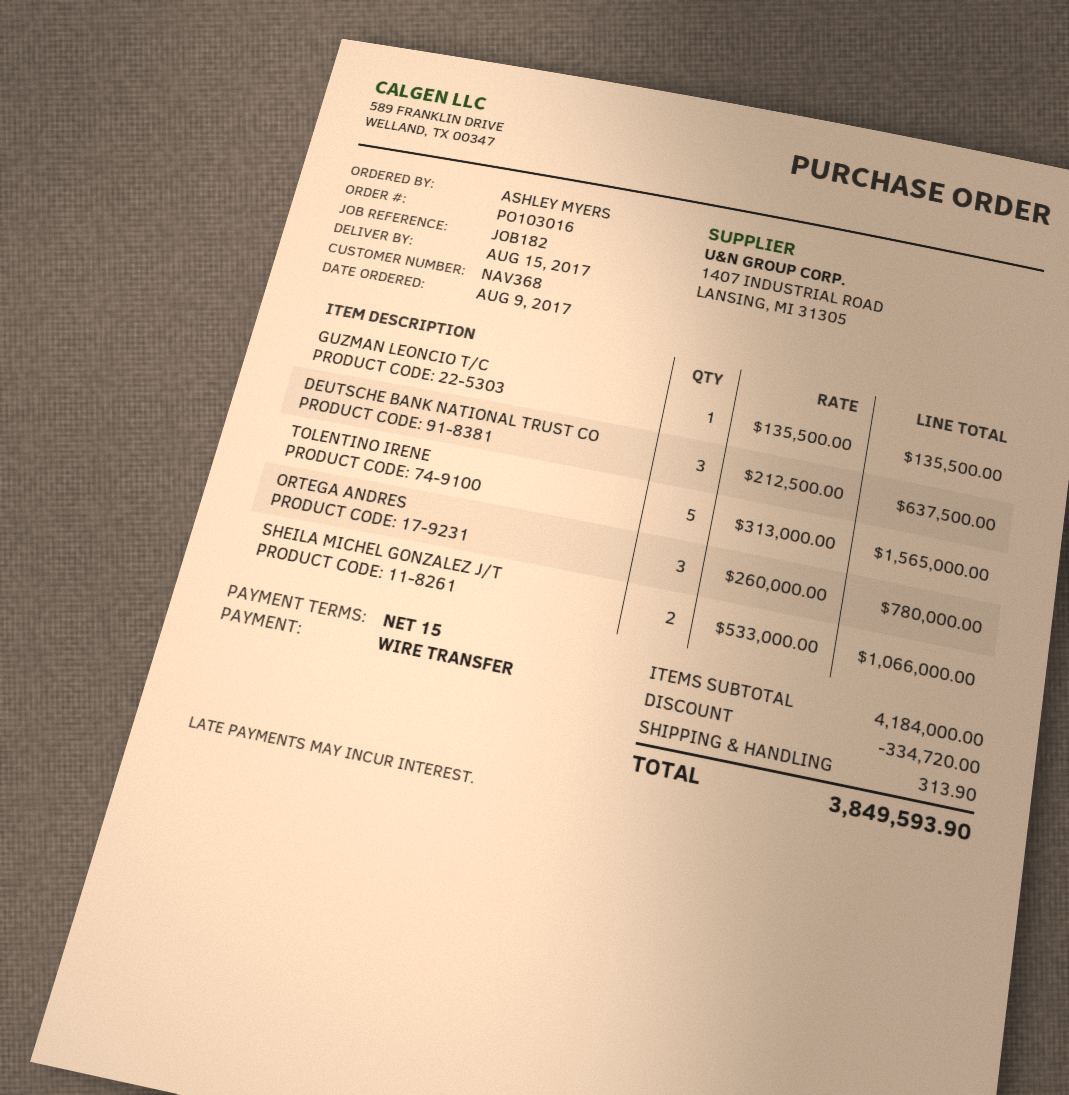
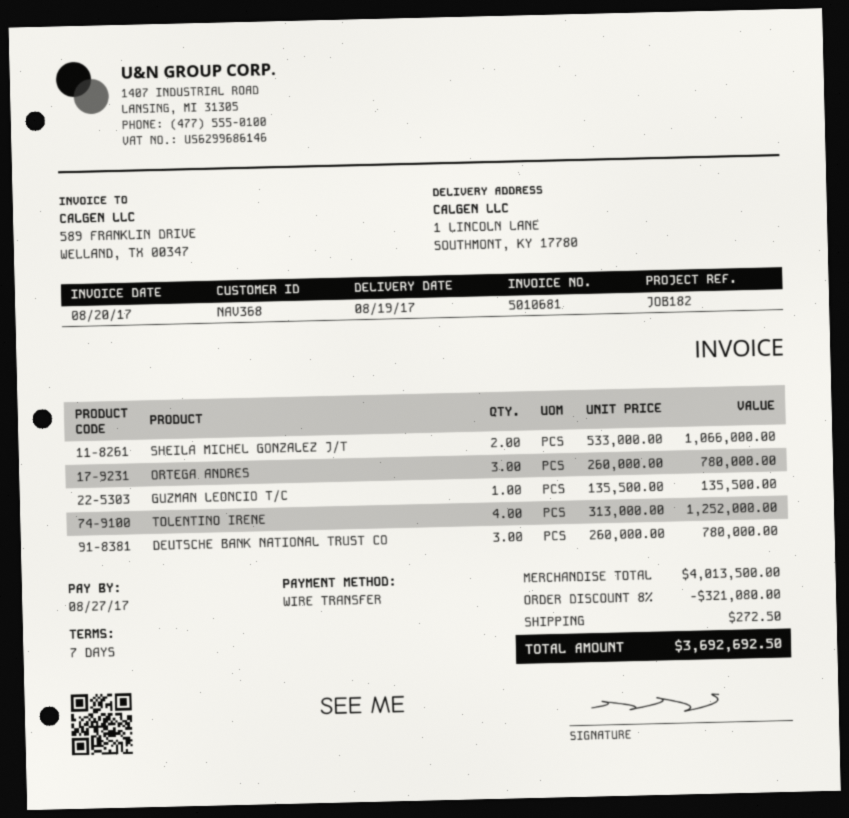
delivery date: 2017-08-15 -> 2017-08-19
payment terms: 15 days -> 7 days
DEUTSCHE BANK NATIONAL TRUST CO: 3 x 212500.00 = 637500.00 -> 3 x 260000.00 = 780000.00
TOLENTINO IRENE: 5 x 313000.00 = 1565000.00 -> 4 x 313000.00 = 1252000.00
subtotal: 4184000.00 -> 4013500.00
discount: 334720.00 -> 321080.00
shipping: 313.90 -> 272.50
total: 3849593.90 -> 3692692.50

